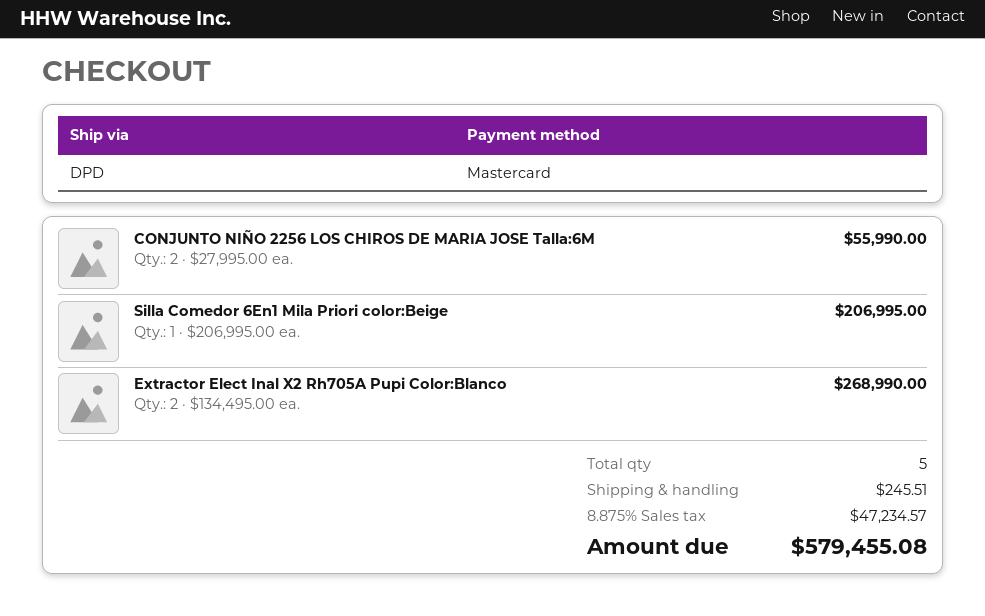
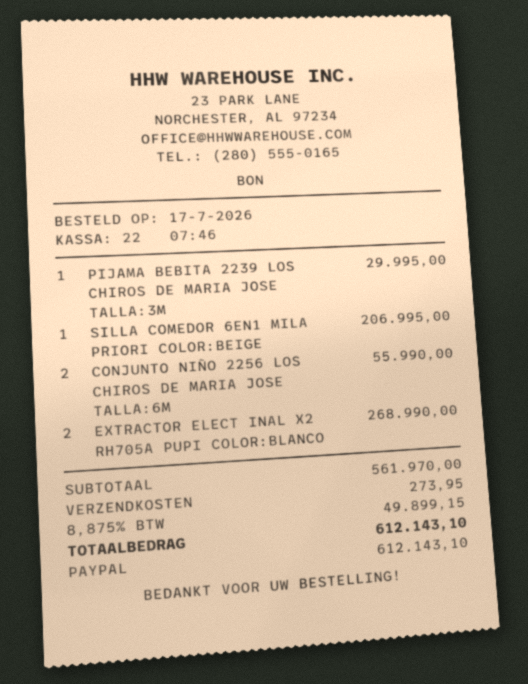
payment method: Mastercard -> PayPal
PIJAMA BEBITA 2239 LOS CHIROS DE MARIA JOSE TALLA:3M: none -> 1 for 29995.00
shipping: 245.51 -> 273.95
tax: 8.875% = 47234.57 -> 8.875% = 49899.15
total: 579455.08 -> 612143.10

